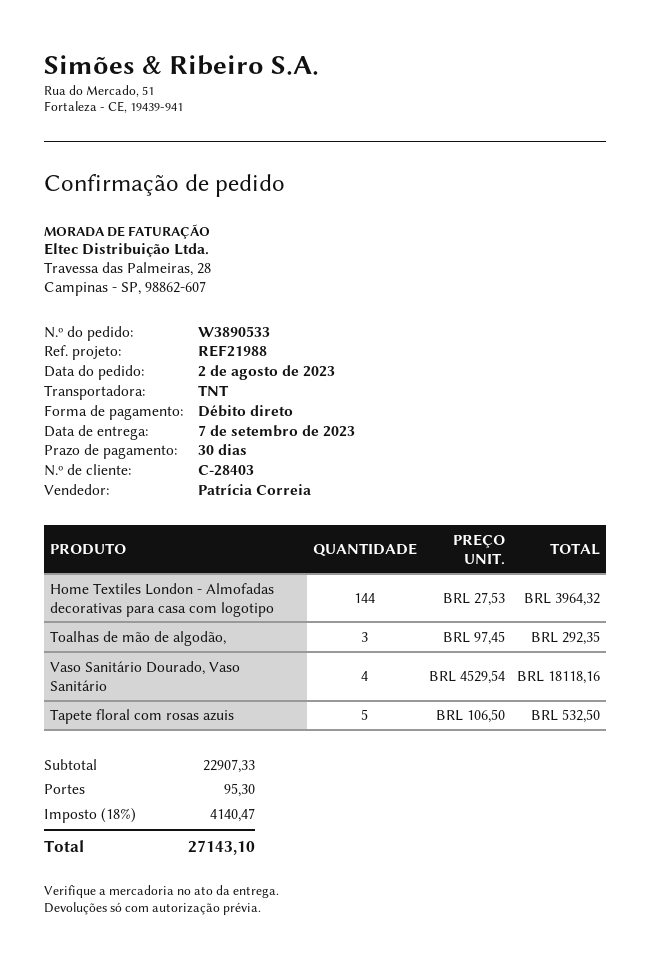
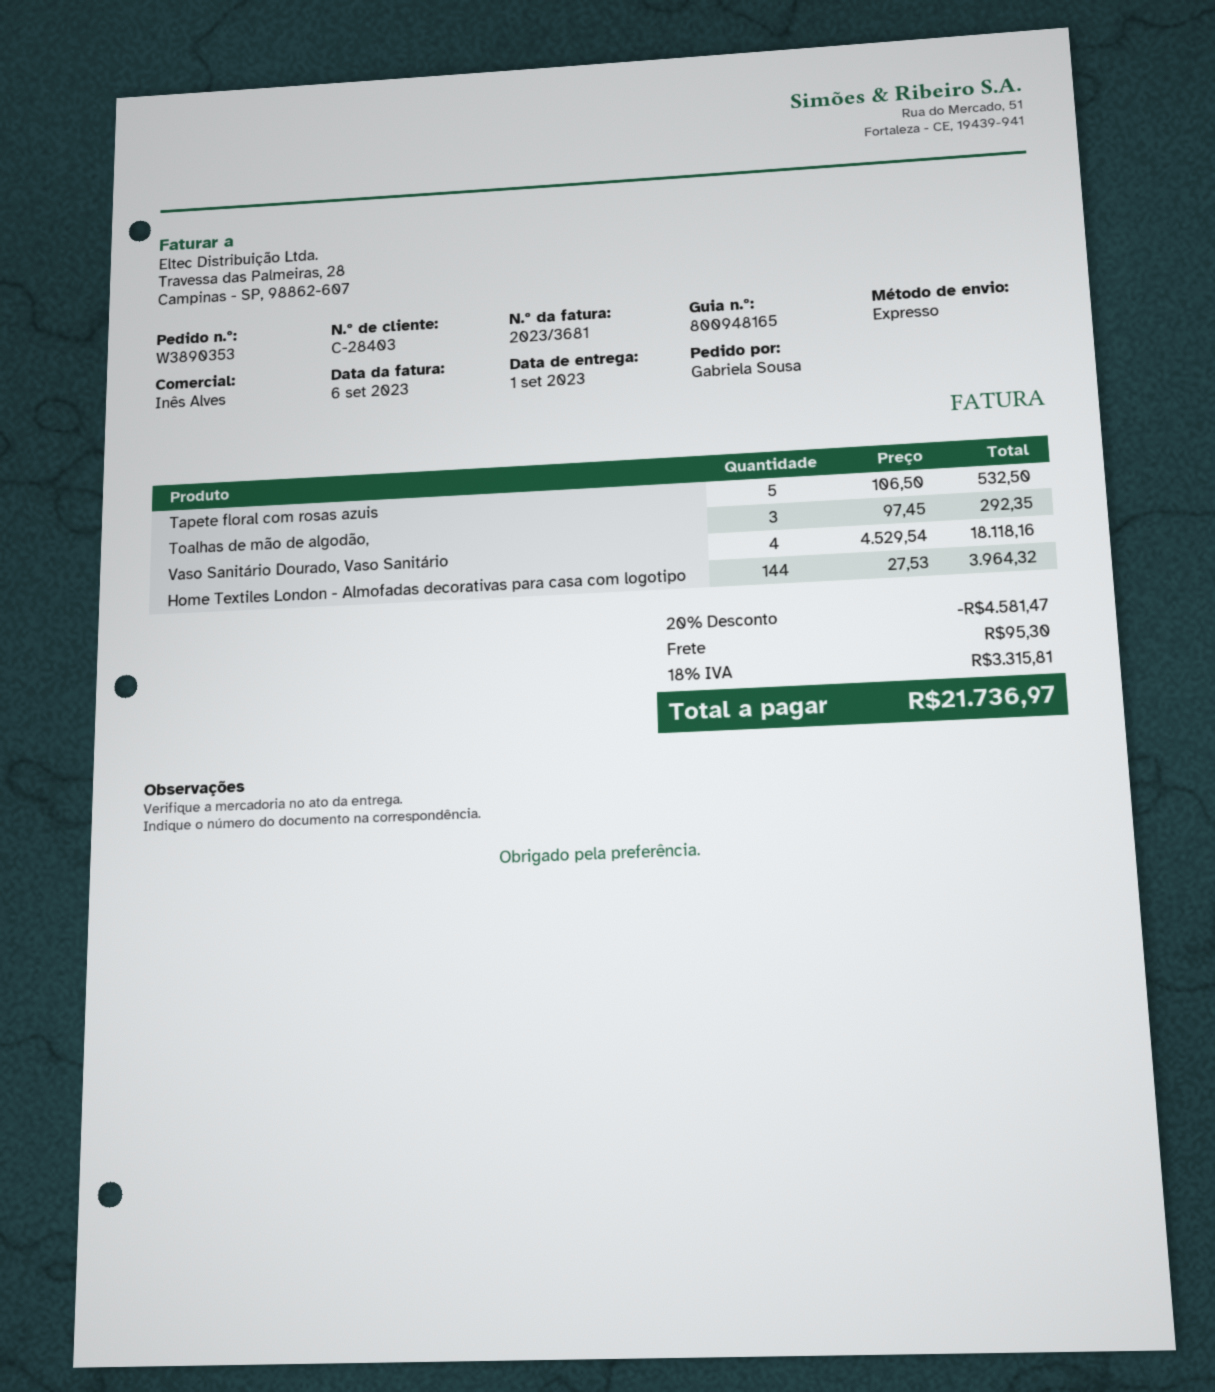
order number: W3890533 -> W3890353
delivery date: 2023-09-07 -> 2023-09-01
sales rep: Patrícia Correia -> Inês Alves
shipping method: TNT -> express
discount: none -> 20% = 4581.47
tax: 18% = 4140.47 -> 18% = 3315.81
total: 27143.10 -> 21736.97

